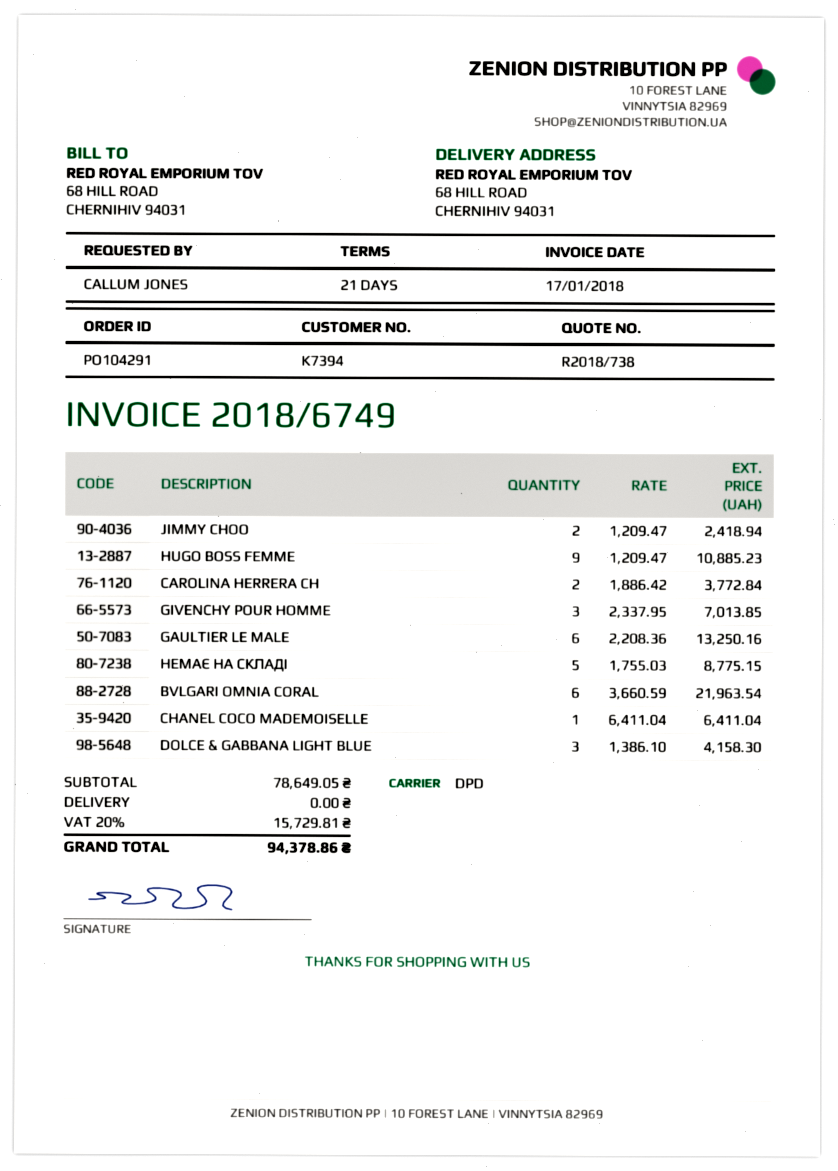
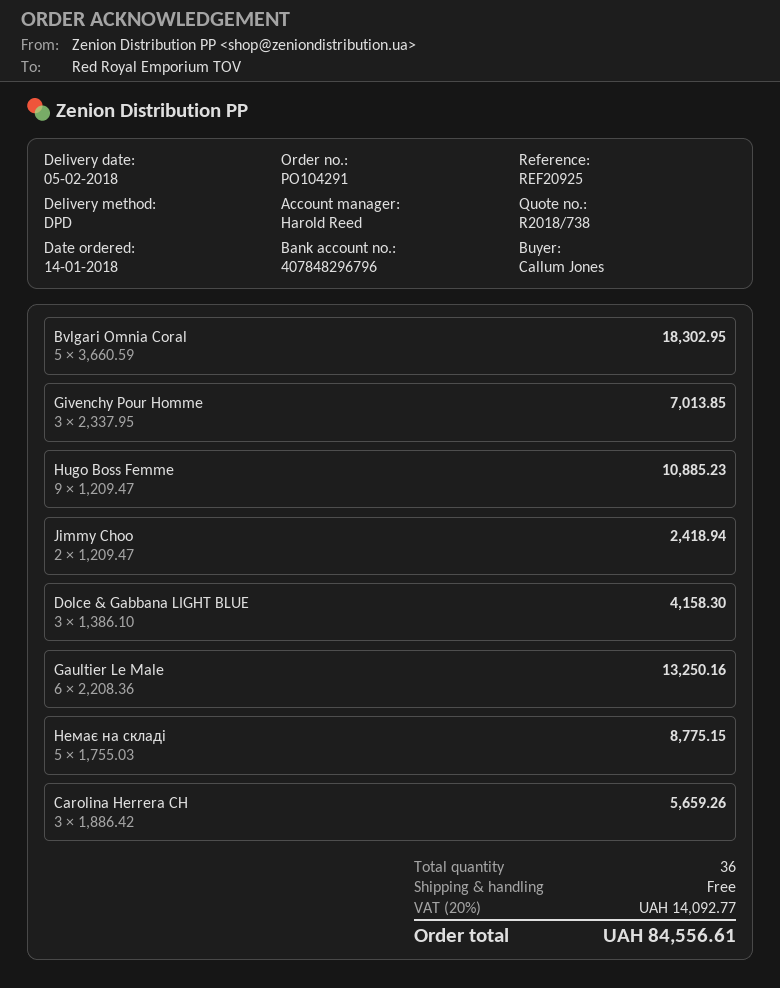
CAROLINA HERRERA CH: 2 x 1886.42 = 3772.84 -> 3 x 1886.42 = 5659.26
BVLGARI OMNIA CORAL: 6 x 3660.59 = 21963.54 -> 5 x 3660.59 = 18302.95
CHANEL COCO MADEMOISELLE: 1 x 6411.04 = 6411.04 -> none
tax: 20% = 15729.81 -> 20% = 14092.77
total: 94378.86 -> 84556.61

